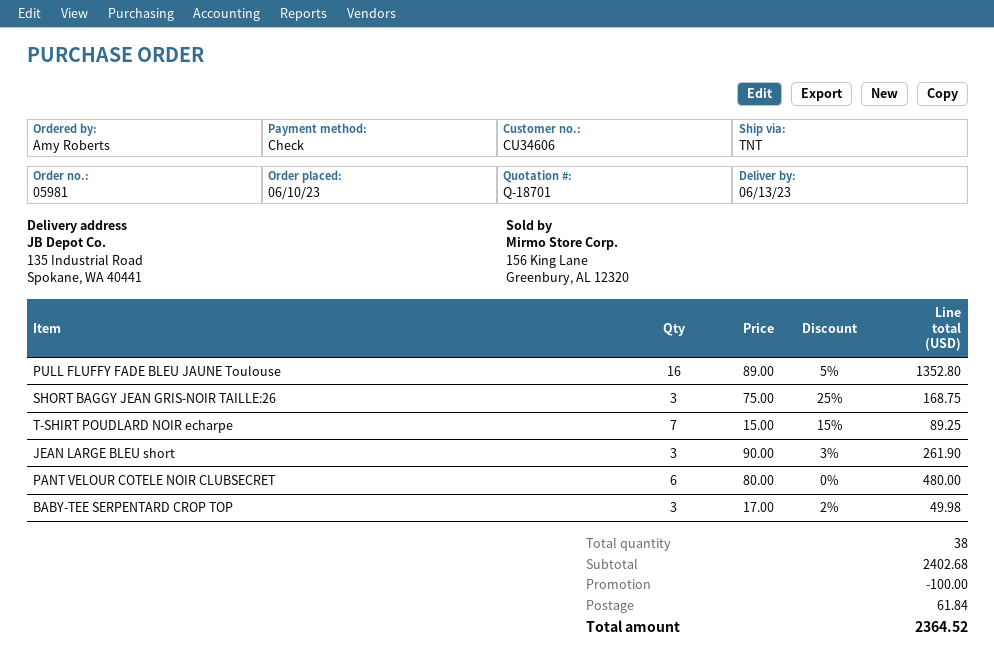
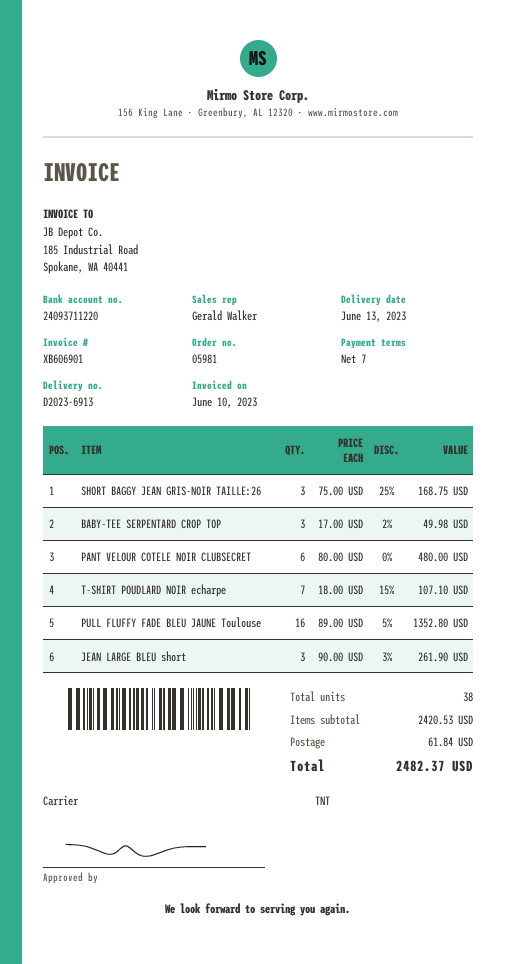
T-SHIRT POUDLARD NOIR echarpe: 7 x 15.00 - 15% = 89.25 -> 7 x 18.00 - 15% = 107.10
subtotal: 2402.68 -> 2420.53
discount: 100.00 -> none
total: 2364.52 -> 2482.37

